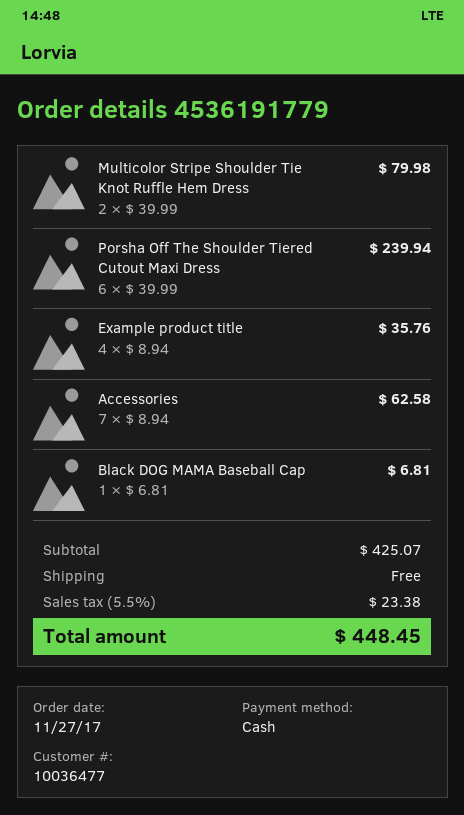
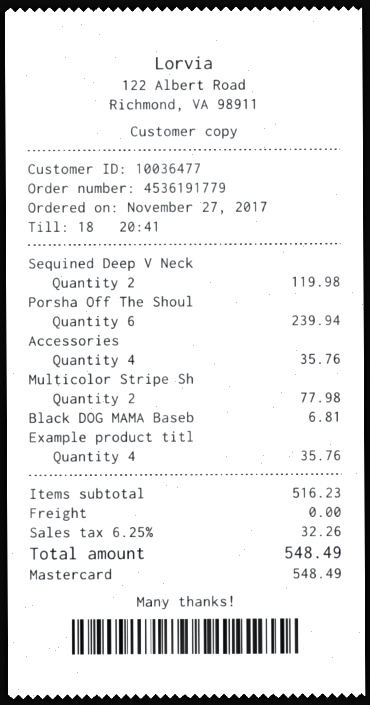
payment method: cash -> Mastercard
Multicolor Stripe Shoulder Tie Knot Ruffle Hem Dress: 2 for 79.98 -> 2 for 77.98
Accessories: 7 for 62.58 -> 4 for 35.76
Sequined Deep V Neck: none -> 2 for 119.98
subtotal: 425.07 -> 516.23
tax: 5.5% = 23.38 -> 6.25% = 32.26
total: 448.45 -> 548.49

